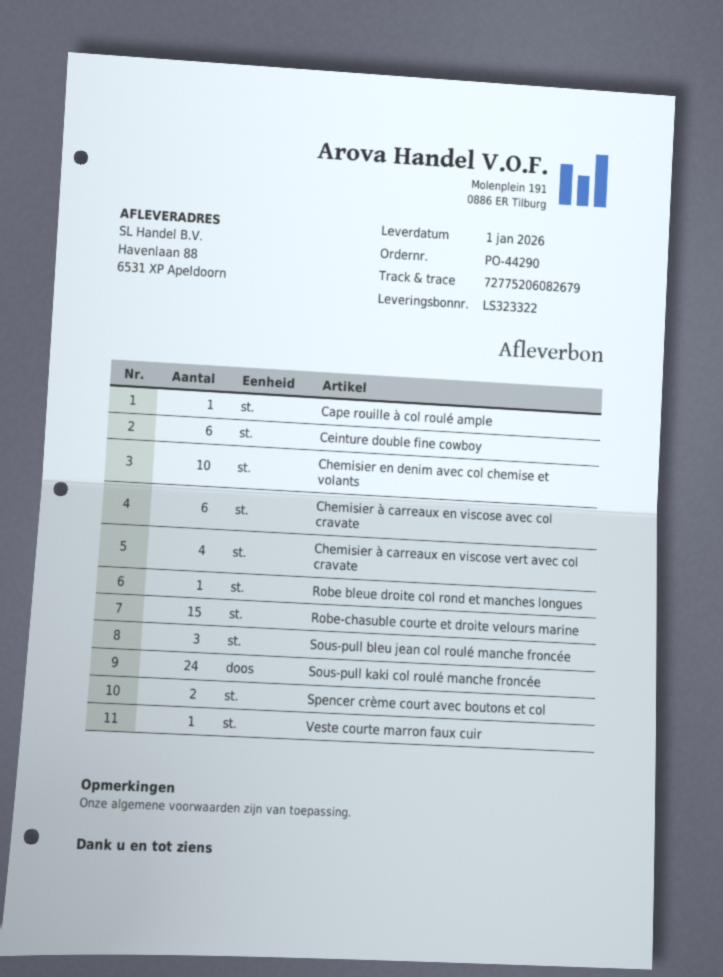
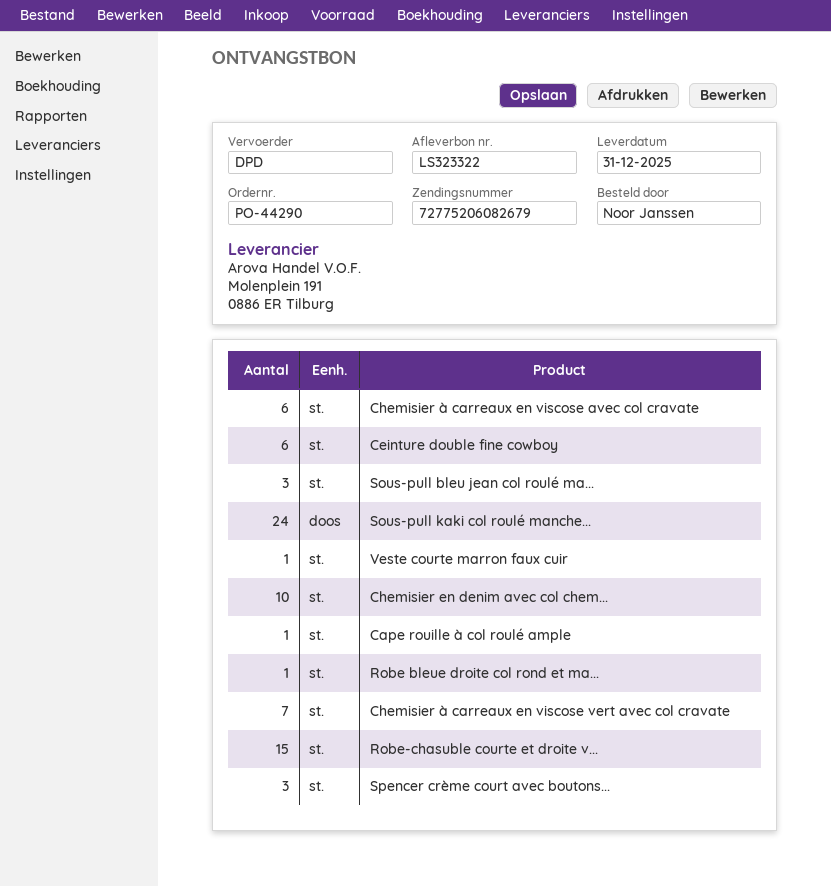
delivery date: 2026-01-01 -> 2025-12-31
Chemisier à carreaux en viscose vert avec col cravate: 4 -> 7
Spencer crème court avec boutons et col: 2 -> 3

